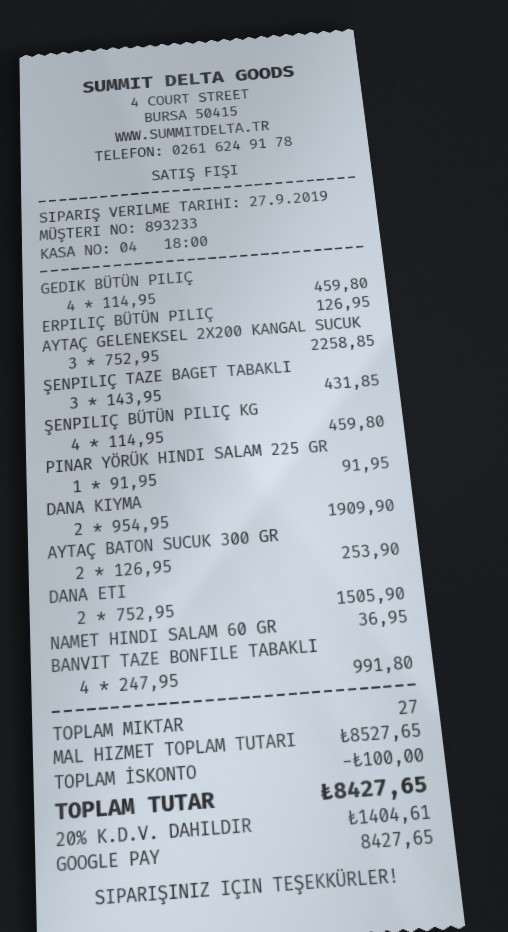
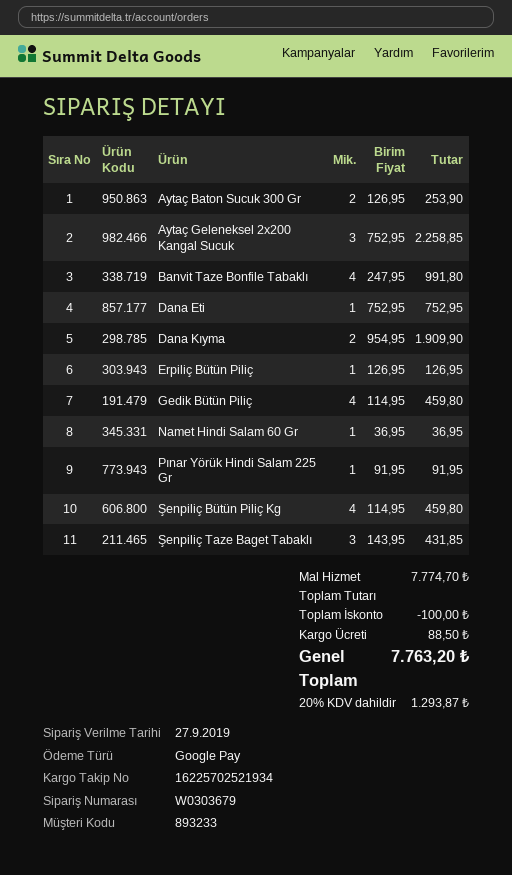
DANA ETI: 2 x 752.95 = 1505.90 -> 1 x 752.95 = 752.95
subtotal: 8527.65 -> 7774.70
shipping: none -> 88.50
tax: 20% = 1404.61 -> 20% = 1293.87
total: 8427.65 -> 7763.20

